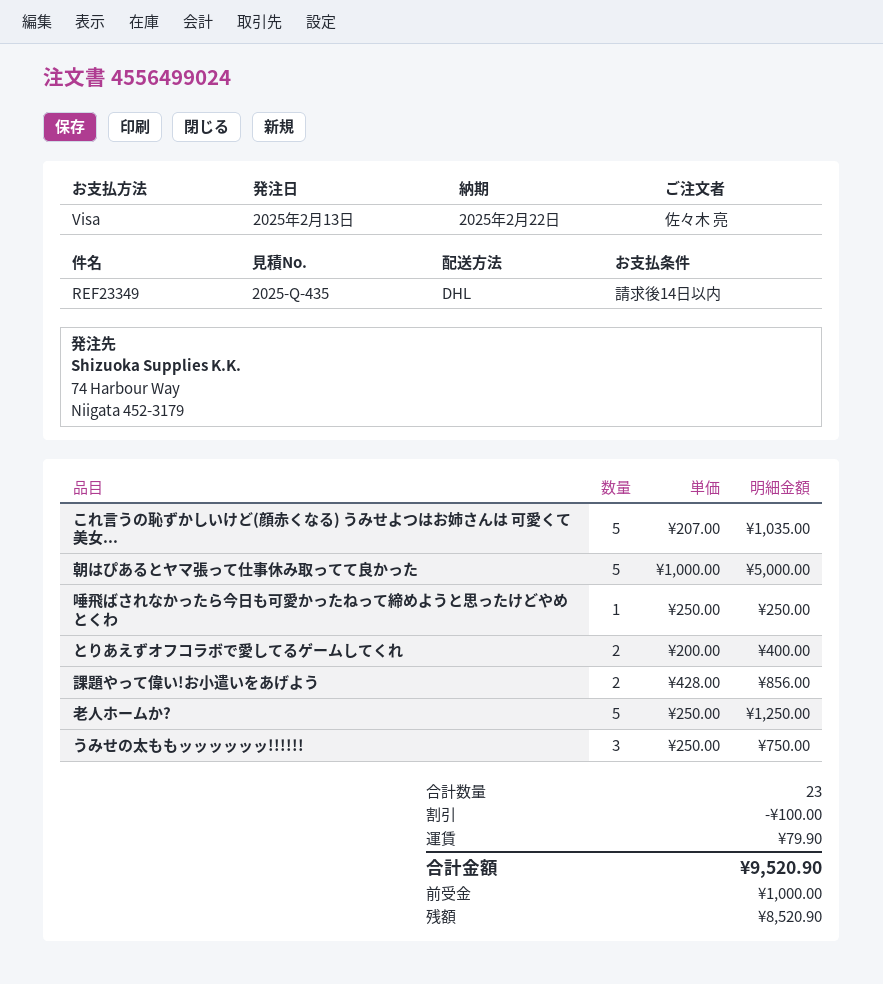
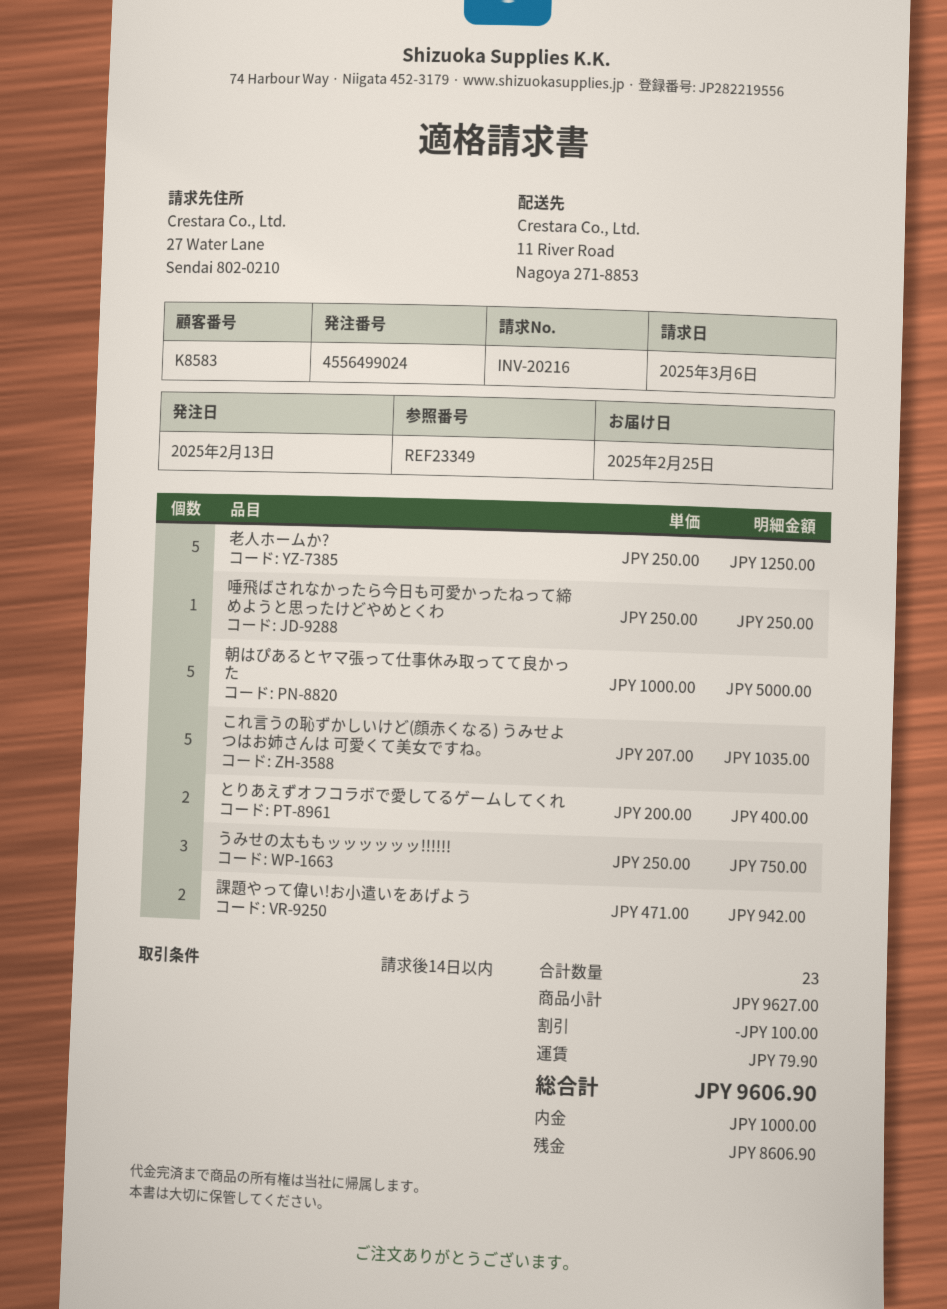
delivery date: 2025-02-22 -> 2025-02-25
課題やって偉い!お小遣いをあげよう: 2 x 428.00 = 856.00 -> 2 x 471.00 = 942.00
total: 9520.90 -> 9606.90
balance: 8520.90 -> 8606.90

